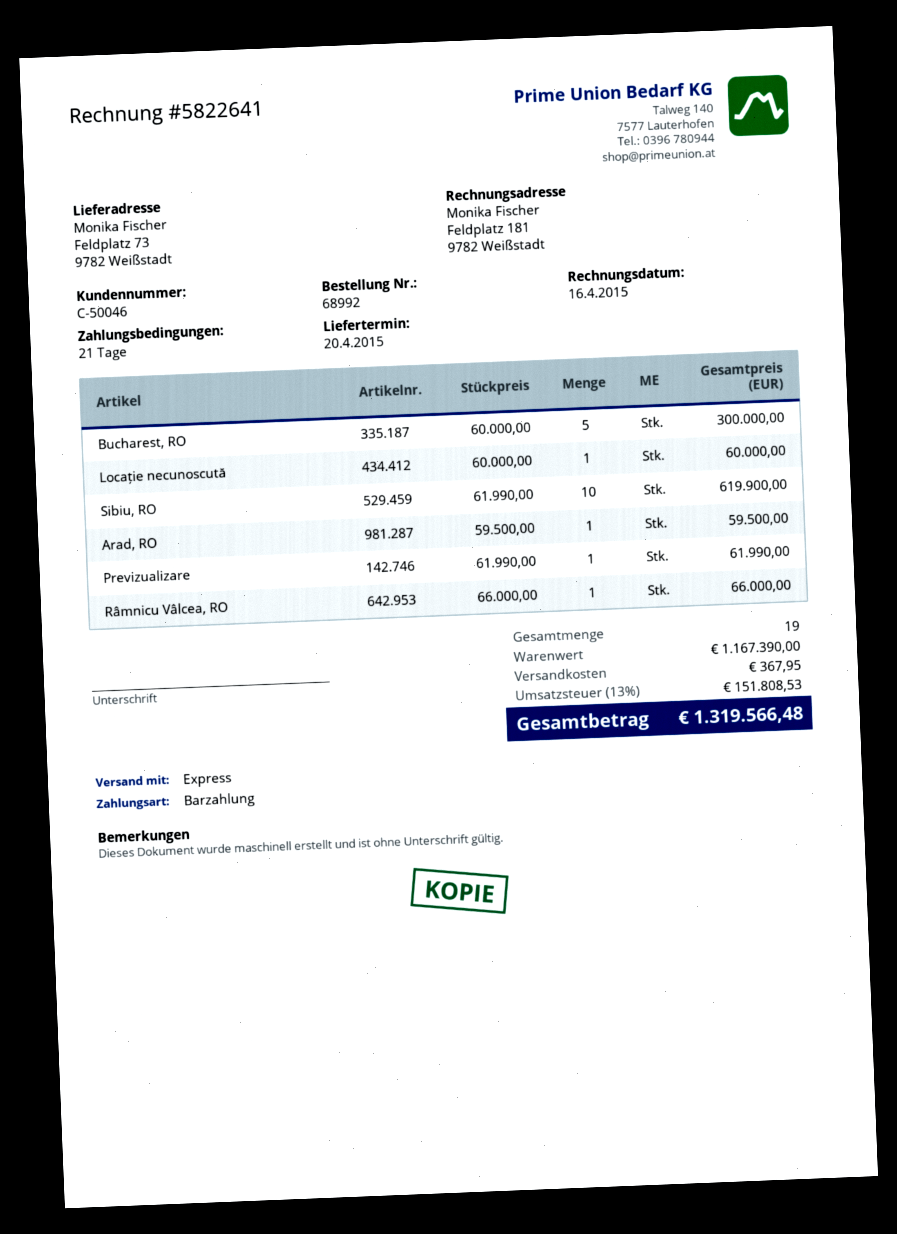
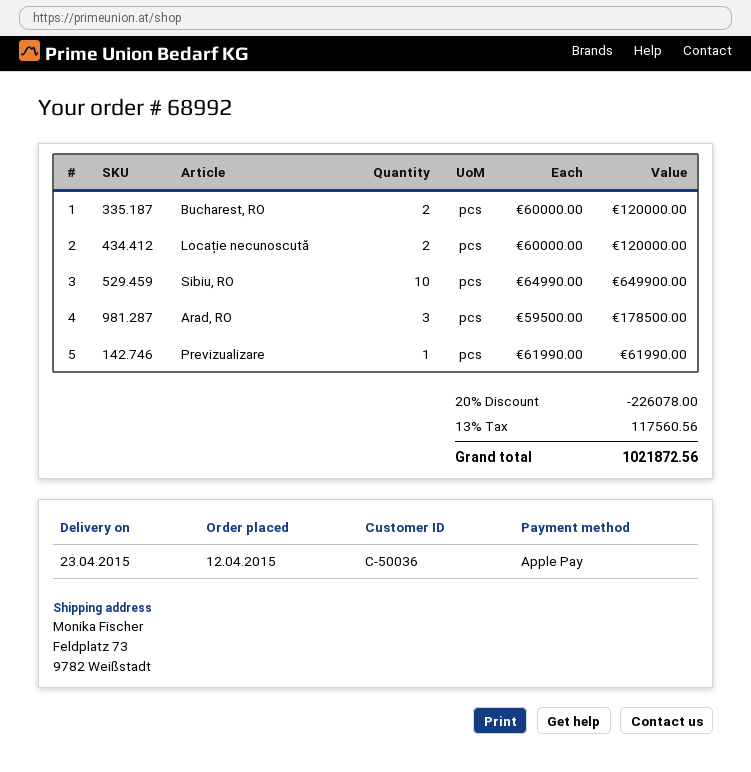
delivery date: 2015-04-20 -> 2015-04-23
customer number: C-50046 -> C-50036
payment method: cash -> Apple Pay
Bucharest, RO: 5 x 60000.00 = 300000.00 -> 2 x 60000.00 = 120000.00
Locație necunoscută: 1 x 60000.00 = 60000.00 -> 2 x 60000.00 = 120000.00
Sibiu, RO: 10 x 61990.00 = 619900.00 -> 10 x 64990.00 = 649900.00
Arad, RO: 1 x 59500.00 = 59500.00 -> 3 x 59500.00 = 178500.00
Râmnicu Vâlcea, RO: 1 x 66000.00 = 66000.00 -> none
discount: none -> 20% = 226078.00
shipping: 367.95 -> none
tax: 13% = 151808.53 -> 13% = 117560.56
total: 1319566.48 -> 1021872.56

